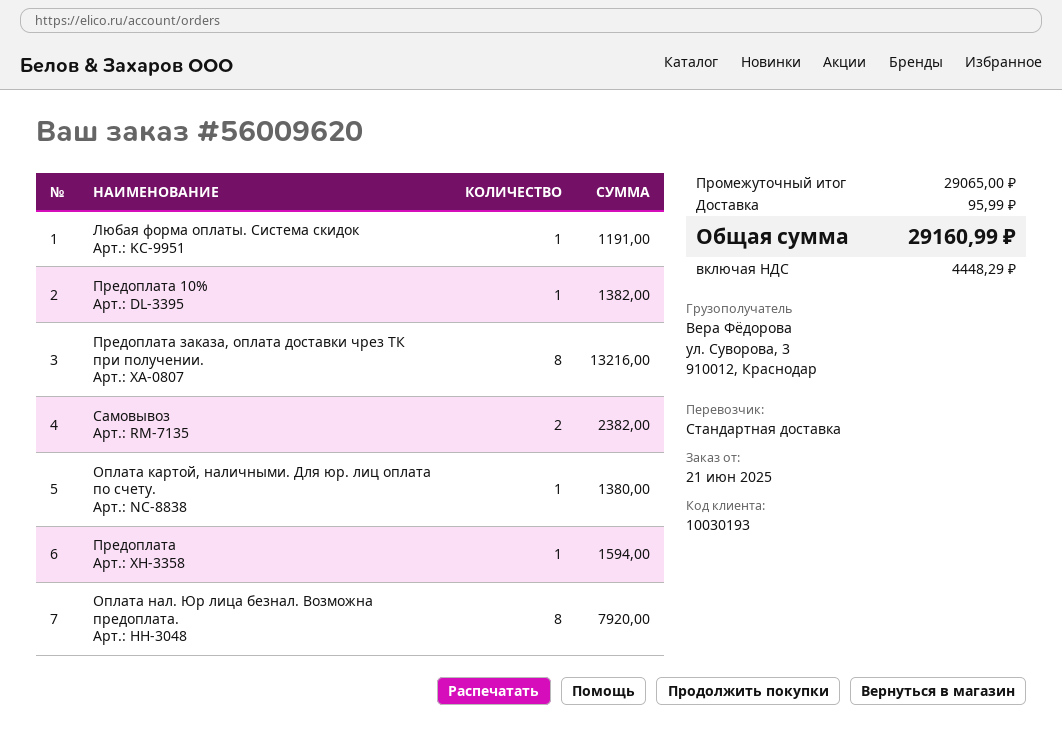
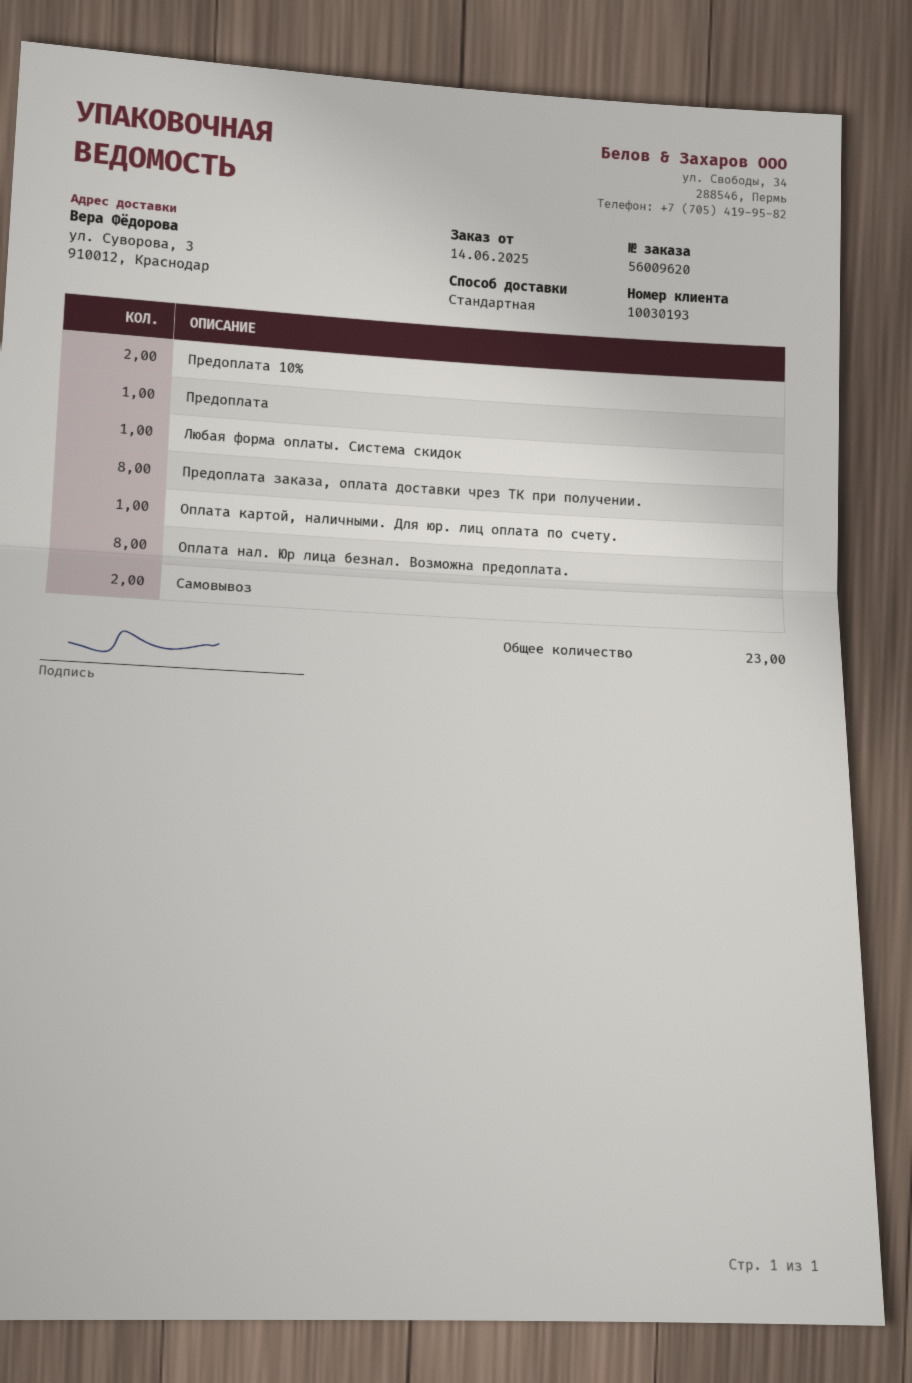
order date: 2025-06-21 -> 2025-06-14
Предоплата 10%: 1 -> 2

